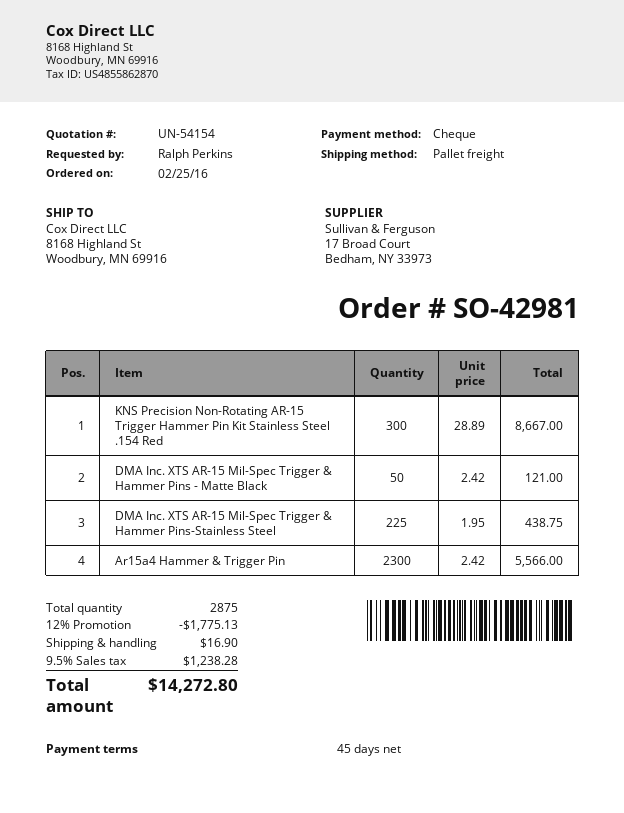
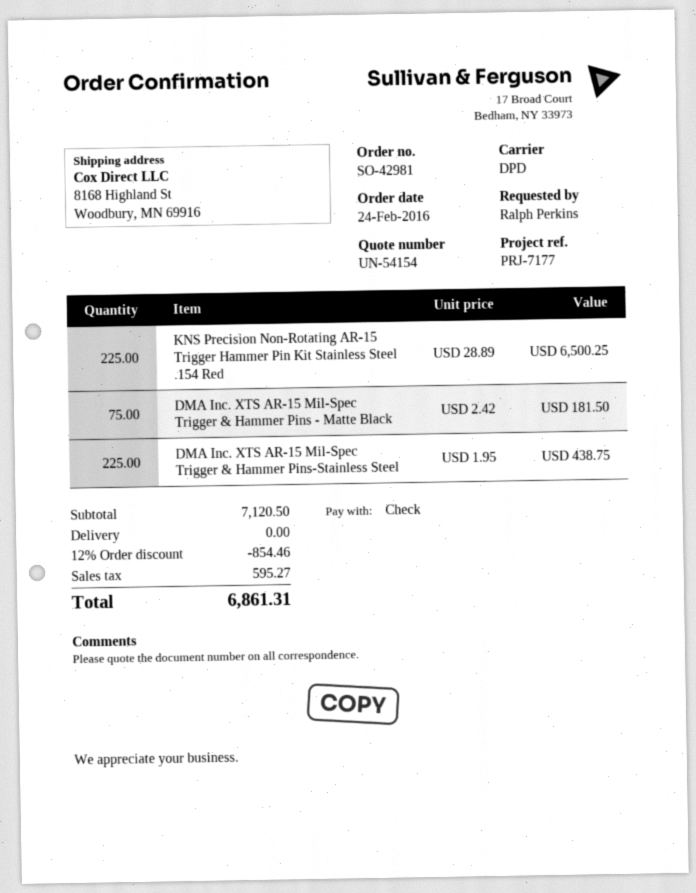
order date: 2016-02-25 -> 2016-02-24
shipping method: pallet freight -> DPD
KNS Precision Non-Rotating AR-15 Trigger Hammer Pin Kit Stainless Steel .154 Red: 300 x 28.89 = 8667.00 -> 225 x 28.89 = 6500.25
DMA Inc. XTS AR-15 Mil-Spec Trigger & Hammer Pins - Matte Black: 50 x 2.42 = 121.00 -> 75 x 2.42 = 181.50
Ar15a4 Hammer & Trigger Pin: 2300 x 2.42 = 5566.00 -> none
discount: 12% = 1775.13 -> 12% = 854.46
shipping: 16.90 -> 0.00
tax: 1238.28 -> 595.27
total: 14272.80 -> 6861.31

